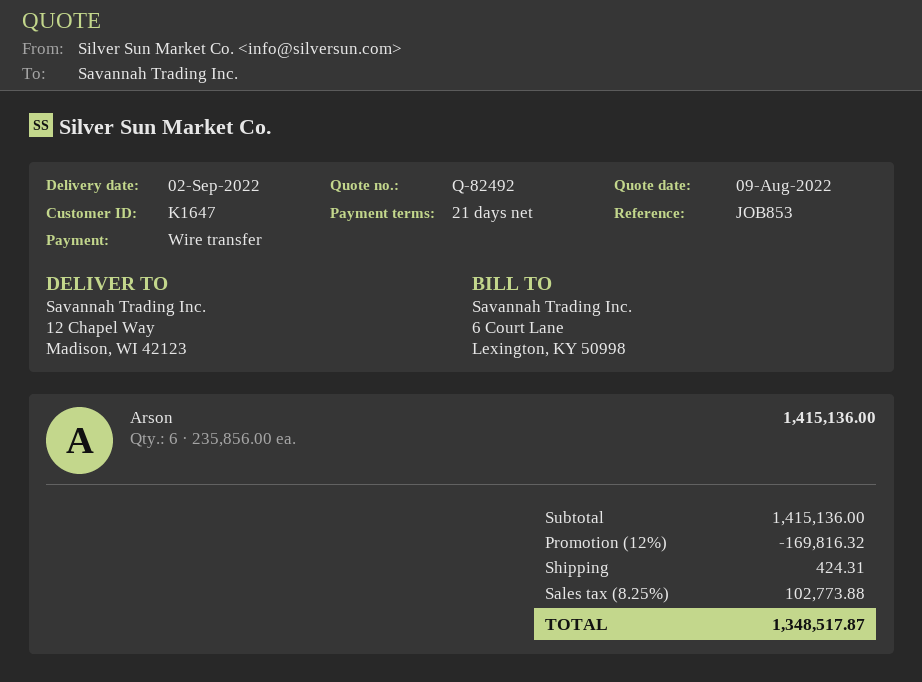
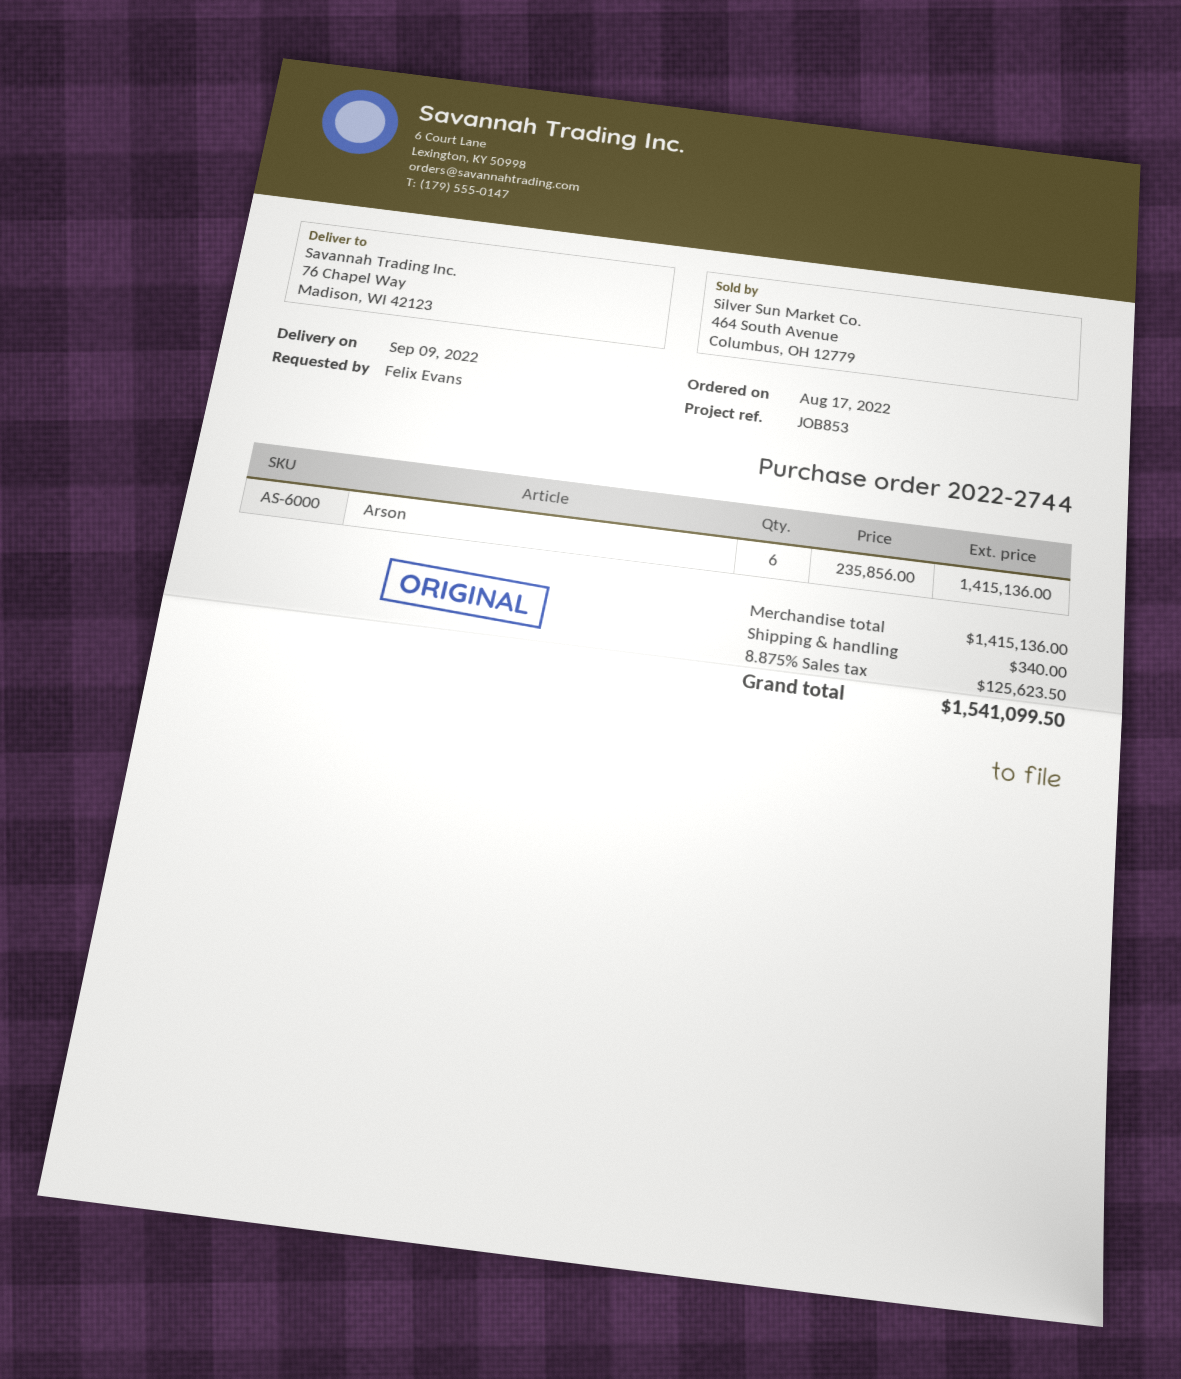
delivery date: 2022-09-02 -> 2022-09-09
ship to: 12 Chapel Way, Madison, WI 42123 -> 76 Chapel Way, Madison, WI 42123
discount: 12% = 169816.32 -> none
shipping: 424.31 -> 340.00
tax: 8.25% = 102773.88 -> 8.875% = 125623.50
total: 1348517.87 -> 1541099.50

